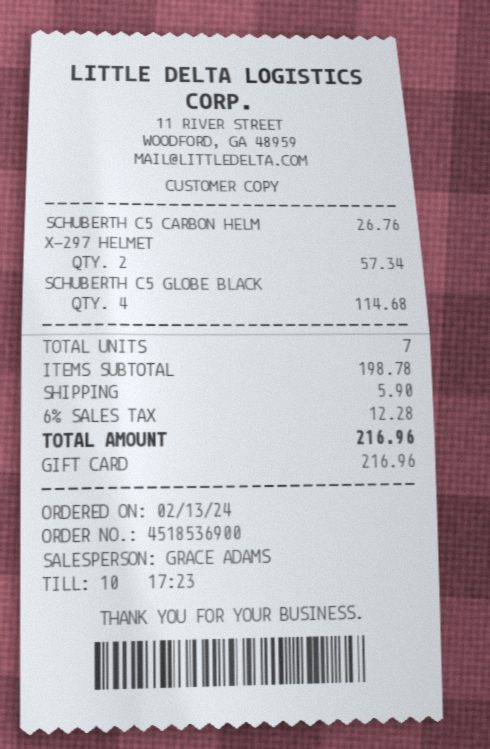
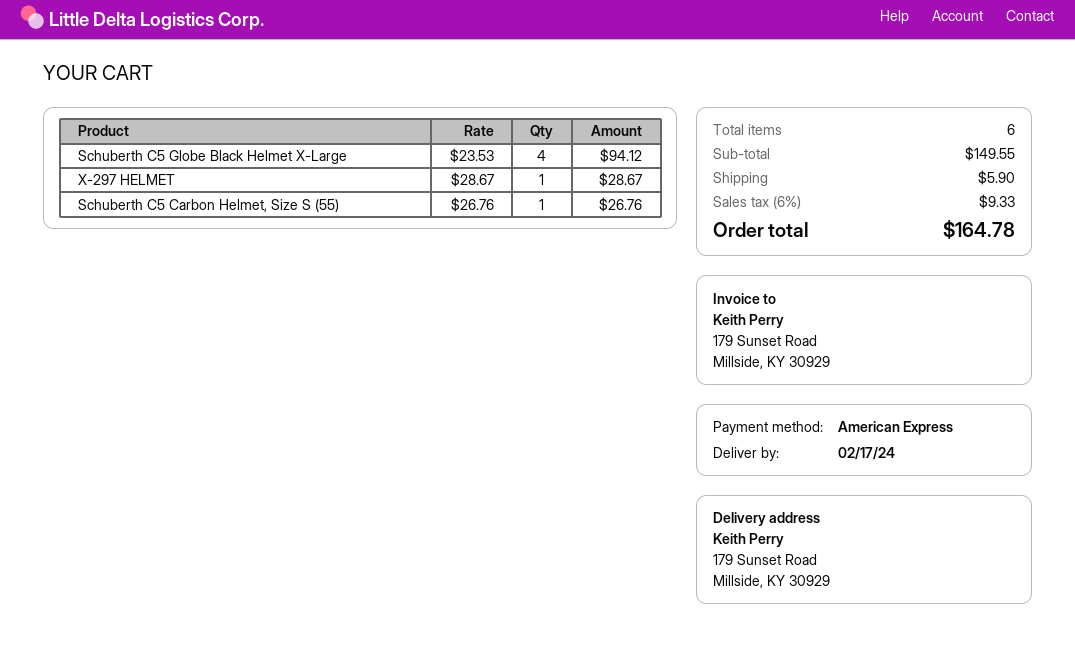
payment method: gift card -> American Express
X-297 HELMET: 2 for 57.34 -> 1 for 28.67
SCHUBERTH C5 GLOBE BLACK: 4 for 114.68 -> 4 for 94.12
total quantity: 7 -> 6
subtotal: 198.78 -> 149.55
tax: 6% = 12.28 -> 6% = 9.33
total: 216.96 -> 164.78

